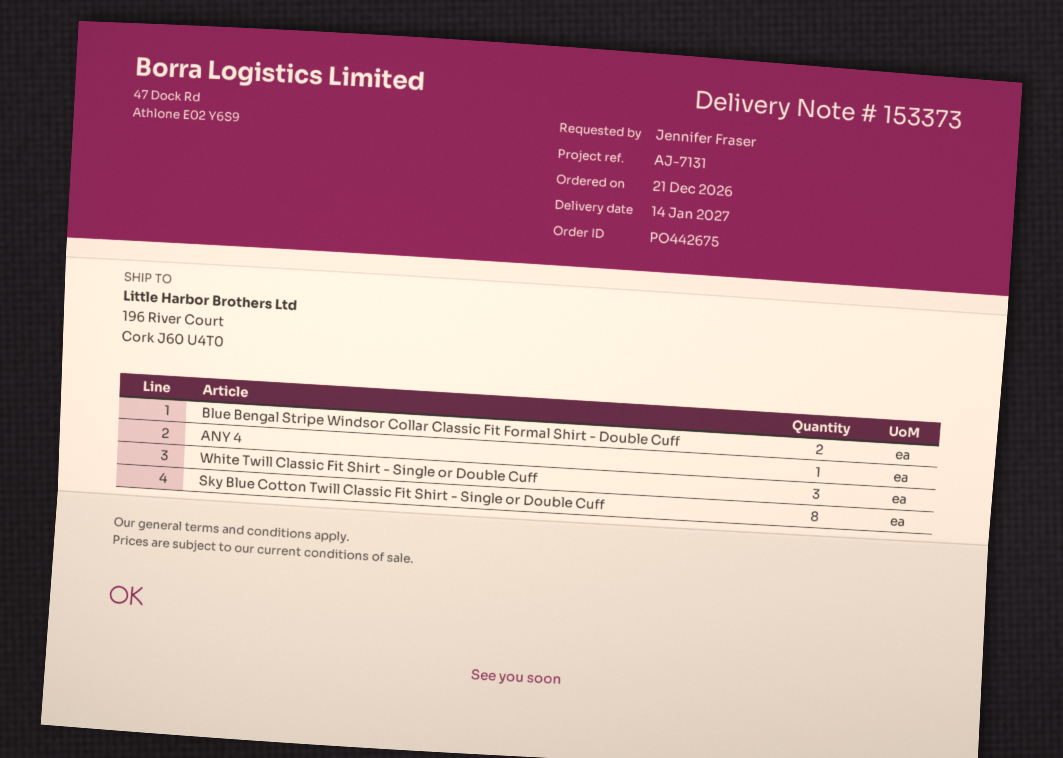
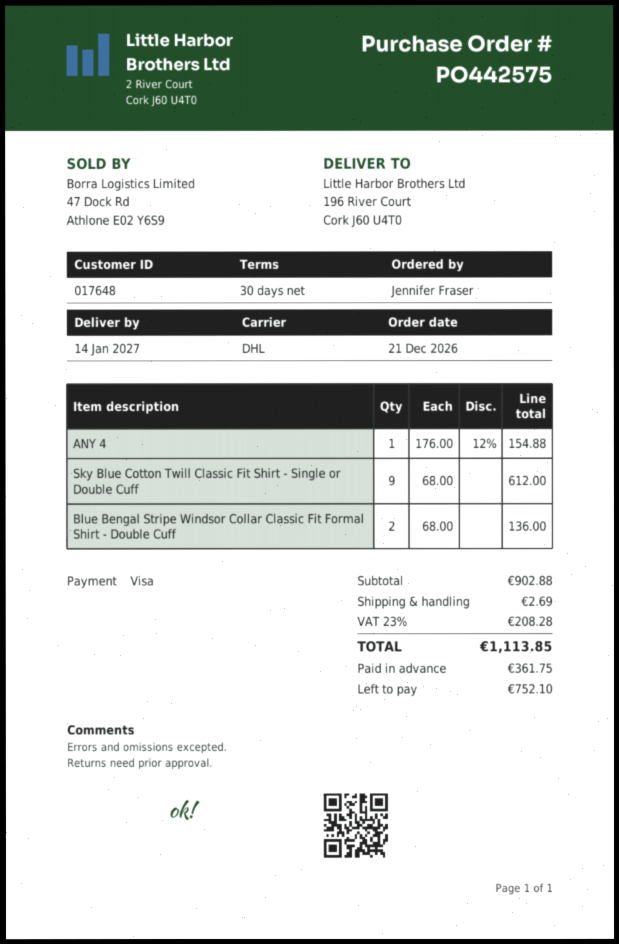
order number: PO442675 -> PO442575
White Twill Classic Fit Shirt - Single or Double Cuff: 3 -> none
Sky Blue Cotton Twill Classic Fit Shirt - Single or Double Cuff: 8 -> 9

